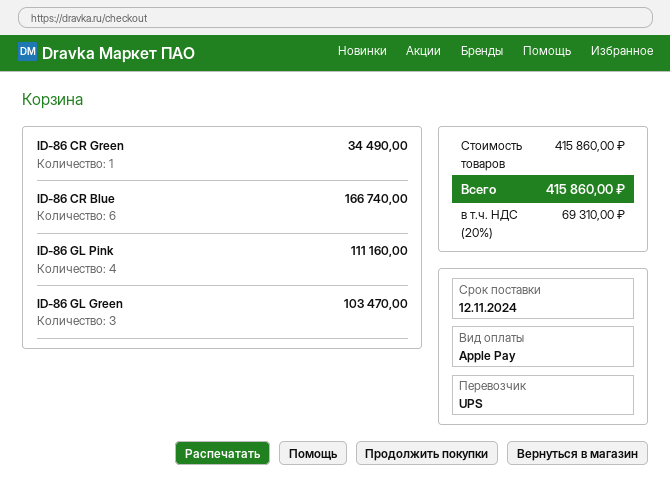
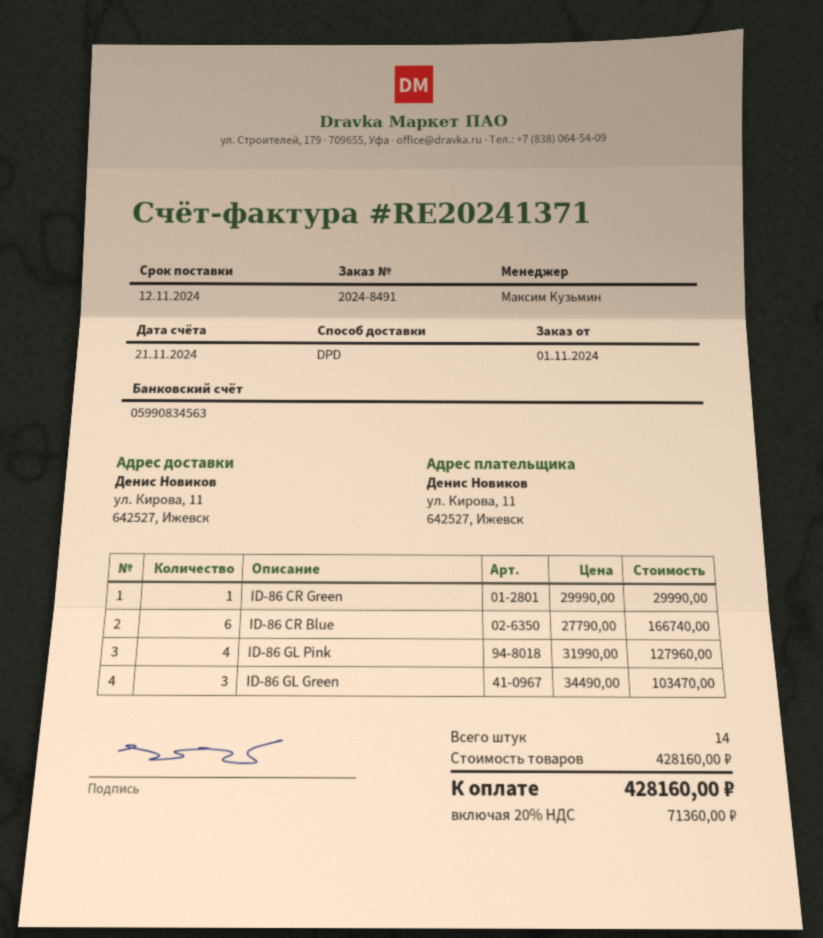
shipping method: UPS -> DPD
ID-86 CR Green: 1 for 34490.00 -> 1 for 29990.00
ID-86 GL Pink: 4 for 111160.00 -> 4 for 127960.00
subtotal: 415860.00 -> 428160.00
tax: 20% = 69310.00 -> 20% = 71360.00
total: 415860.00 -> 428160.00

